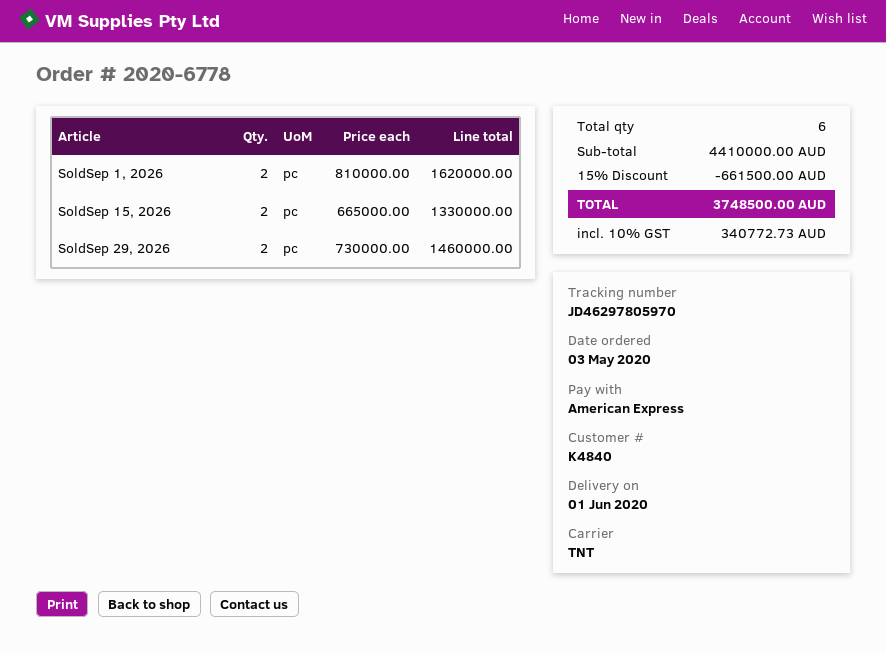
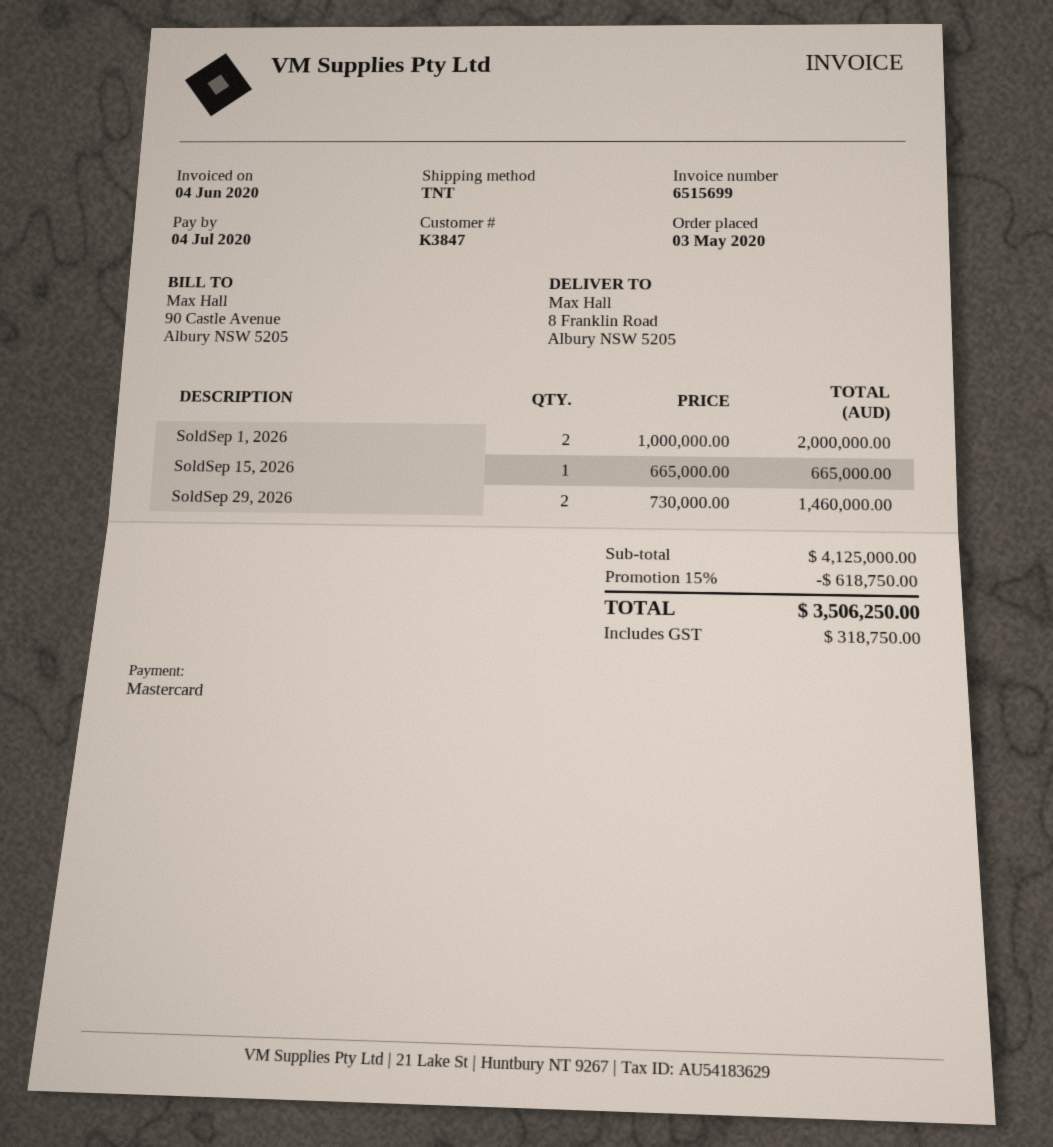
customer number: K4840 -> K3847
payment method: American Express -> Mastercard
SoldSep 1, 2026: 2 x 810000.00 = 1620000.00 -> 2 x 1000000.00 = 2000000.00
SoldSep 15, 2026: 2 x 665000.00 = 1330000.00 -> 1 x 665000.00 = 665000.00
subtotal: 4410000.00 -> 4125000.00
discount: 15% = 661500.00 -> 15% = 618750.00
tax: 340772.73 -> 318750.00
total: 3748500.00 -> 3506250.00

